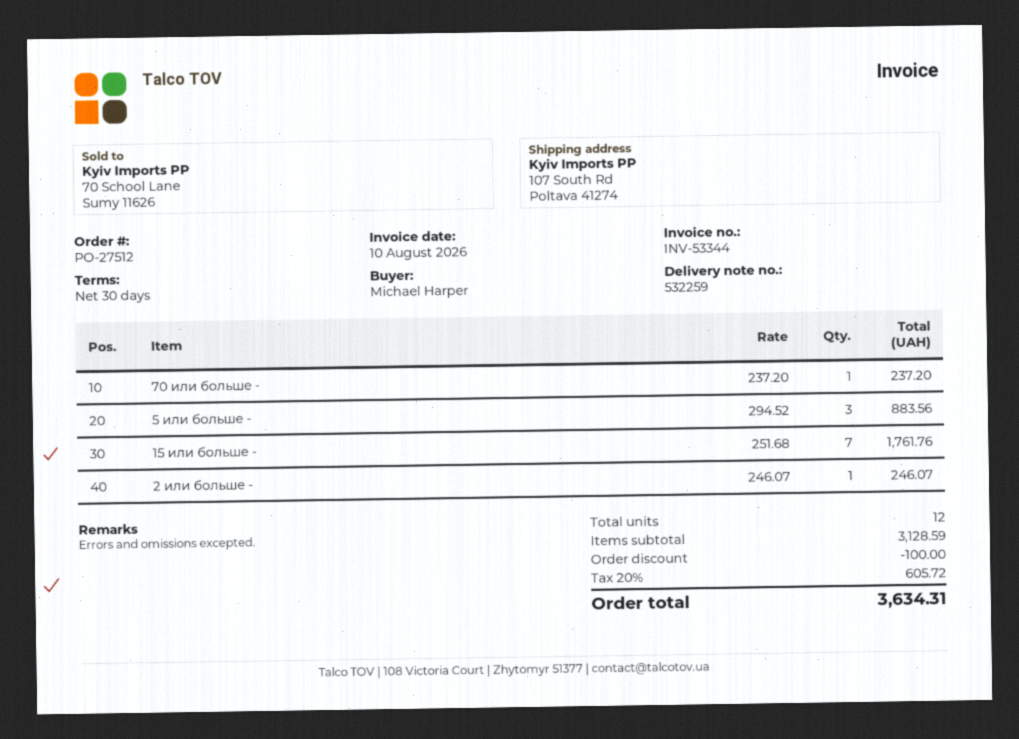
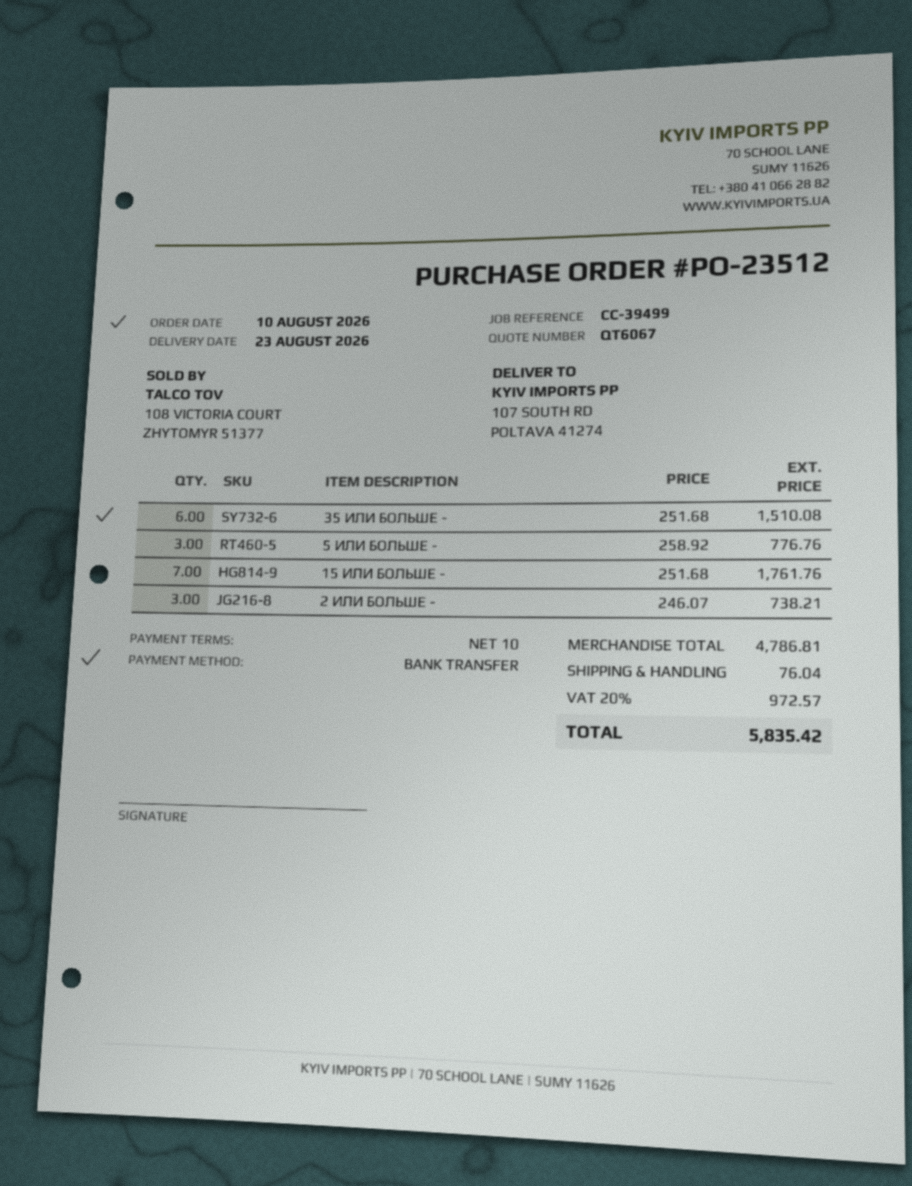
order number: PO-27512 -> PO-23512
payment terms: 30 days -> 10 days
70 или больше -: 1 x 237.20 = 237.20 -> none
5 или больше -: 3 x 294.52 = 883.56 -> 3 x 258.92 = 776.76
2 или больше -: 1 x 246.07 = 246.07 -> 3 x 246.07 = 738.21
35 ИЛИ БОЛЬШЕ -: none -> 6 x 251.68 = 1510.08
subtotal: 3128.59 -> 4786.81
discount: 100.00 -> none
shipping: none -> 76.04
tax: 20% = 605.72 -> 20% = 972.57
total: 3634.31 -> 5835.42

